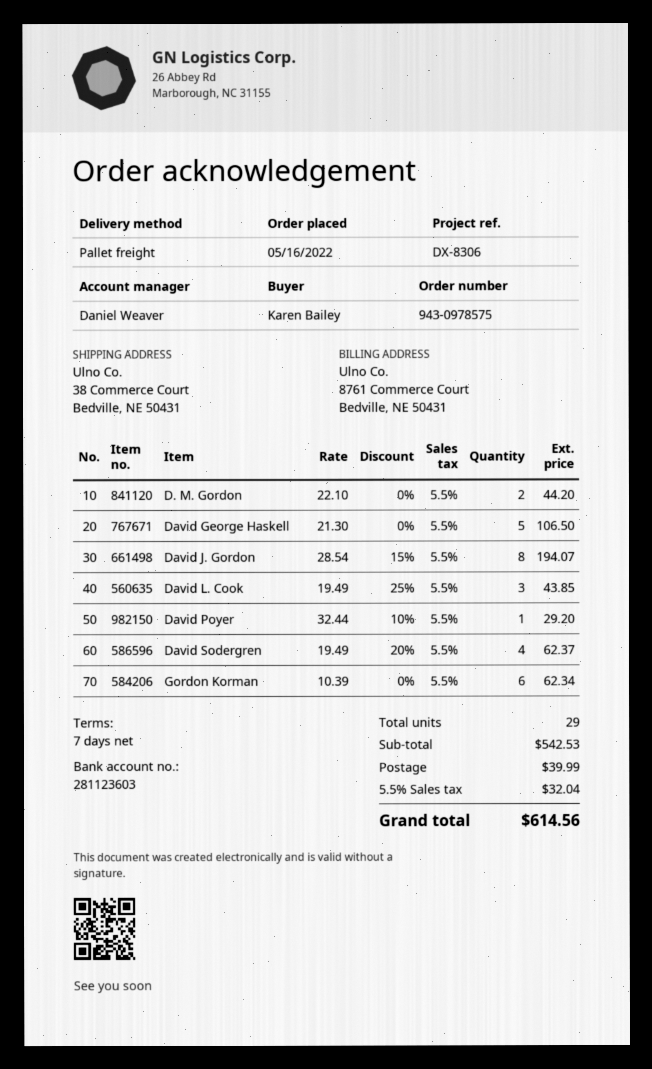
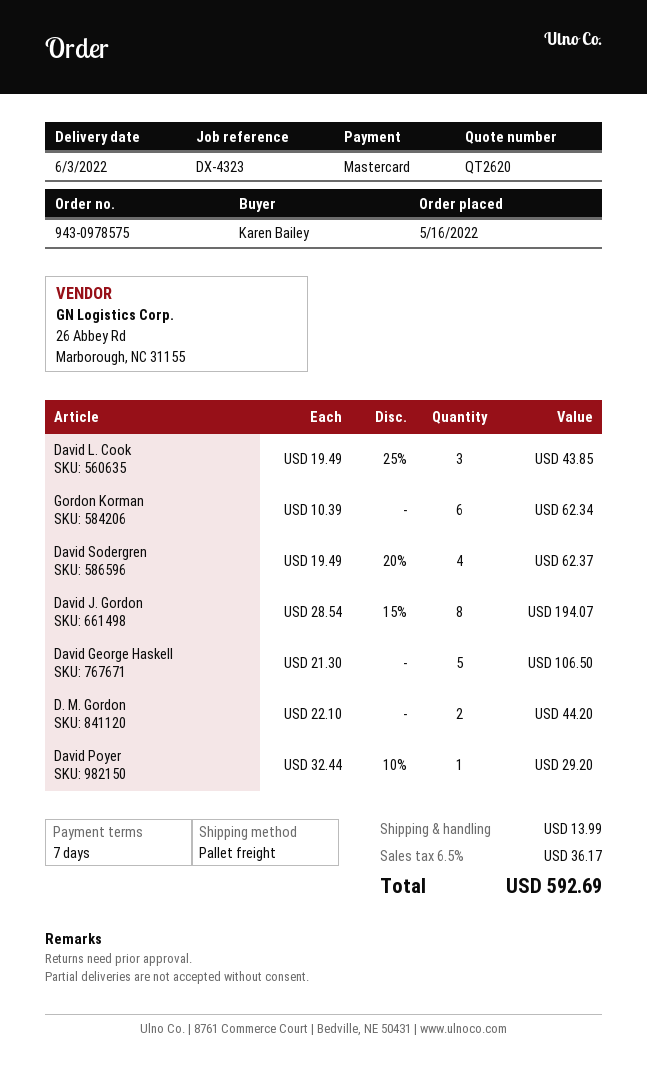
reference: DX-8306 -> DX-4323
shipping: 39.99 -> 13.99
tax: 5.5% = 32.04 -> 6.5% = 36.17
total: 614.56 -> 592.69

